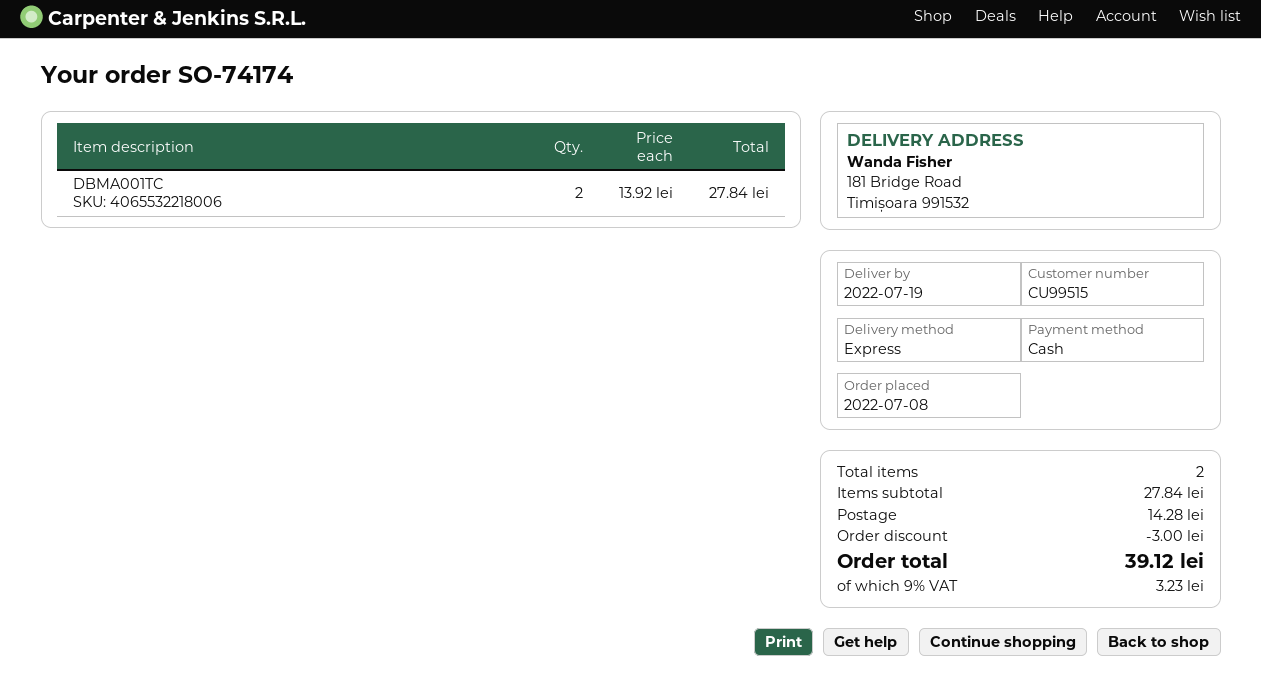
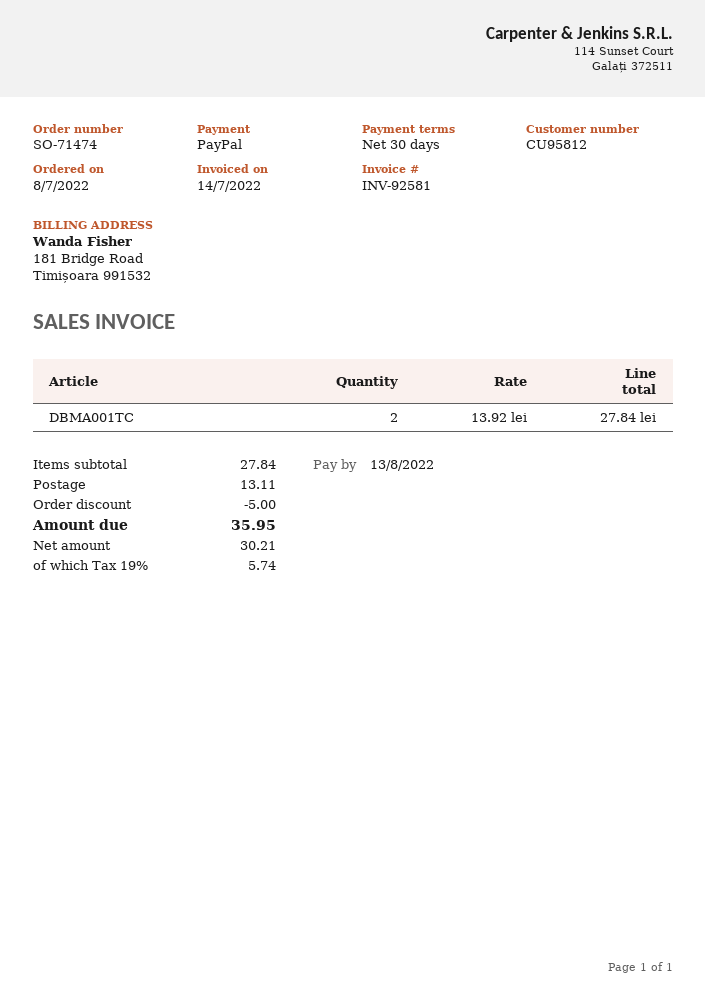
order number: SO-74174 -> SO-71474
customer number: CU99515 -> CU95812
payment method: cash -> PayPal
discount: 3.00 -> 5.00
shipping: 14.28 -> 13.11
tax: 9% = 3.23 -> 19% = 5.74
total: 39.12 -> 35.95

